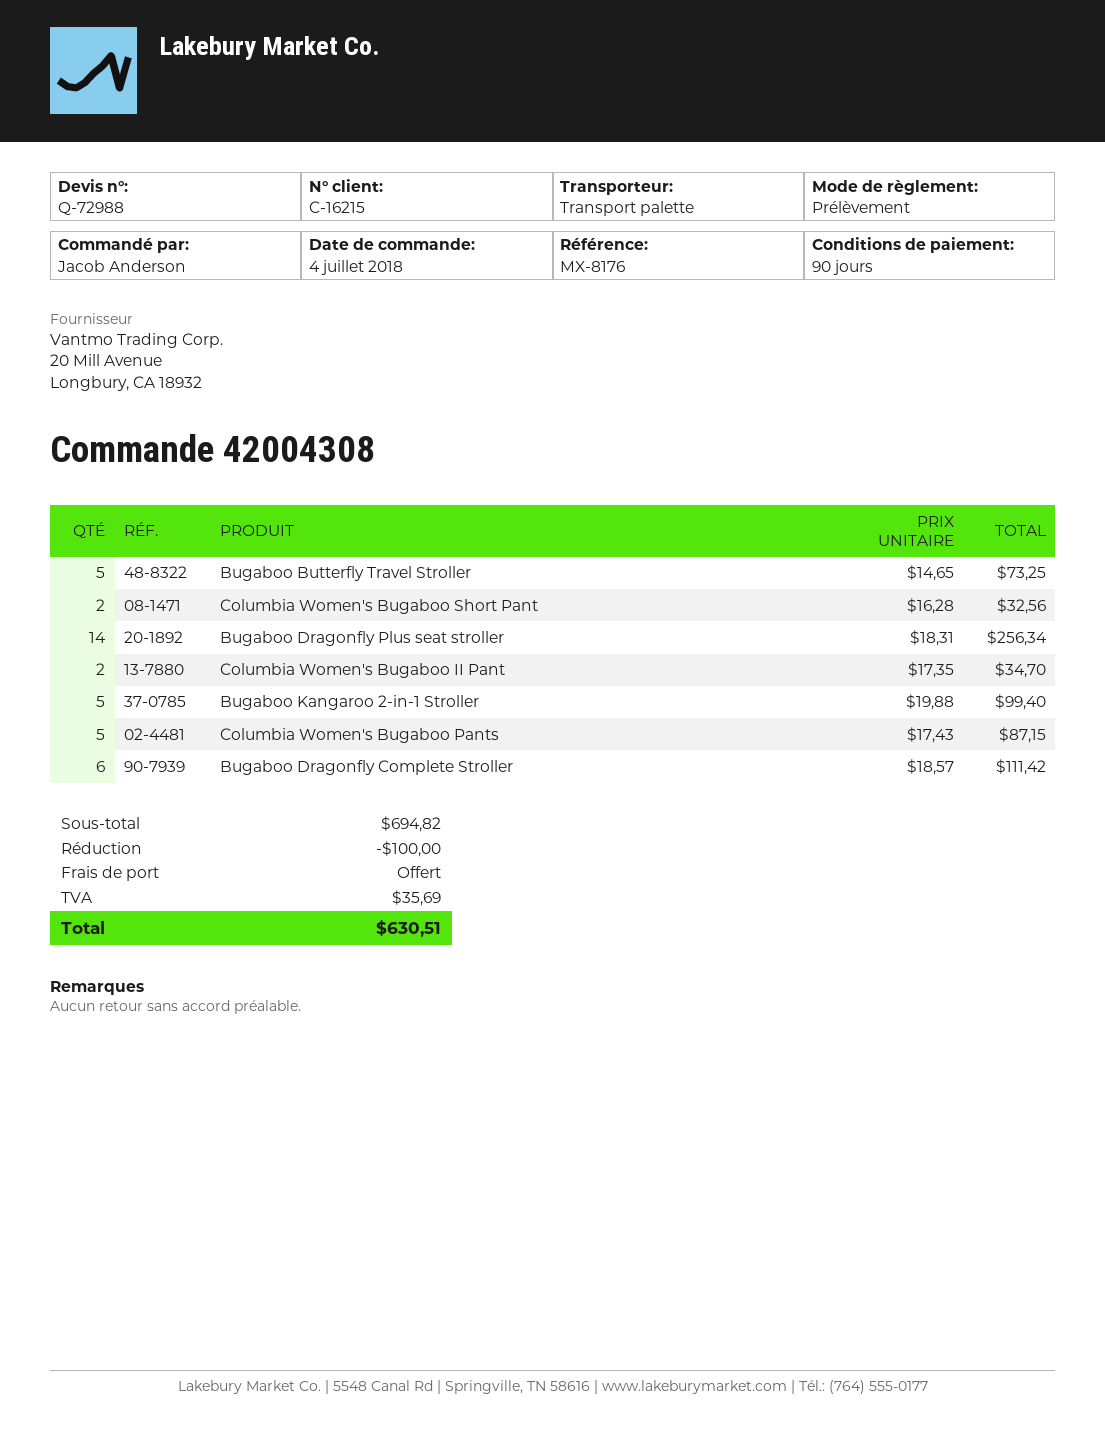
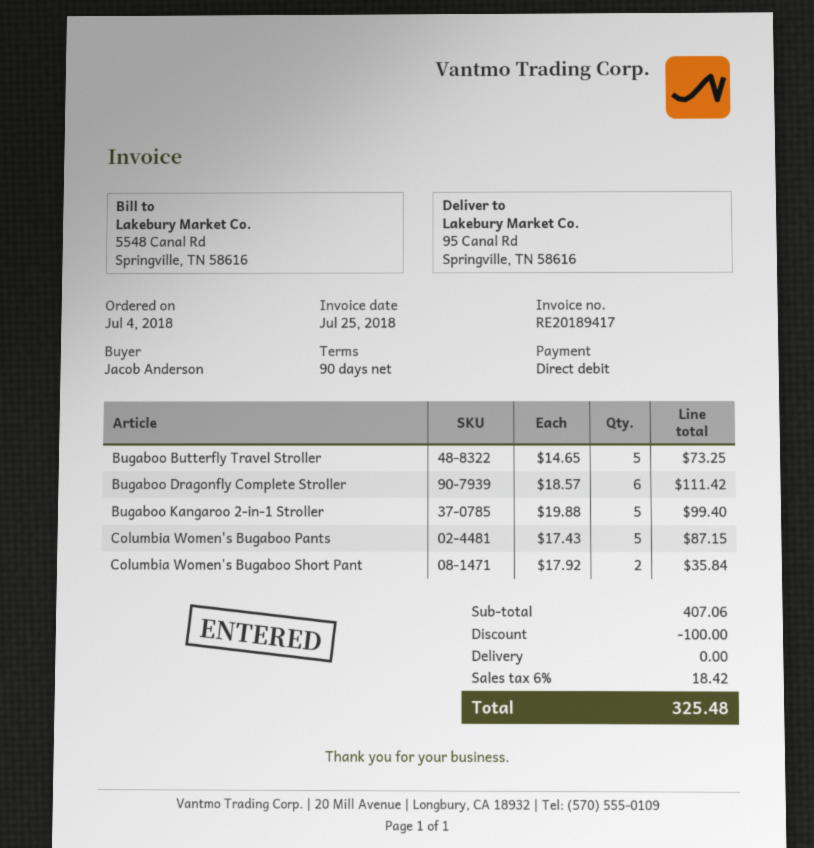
Columbia Women's Bugaboo Short Pant: 2 x 16.28 = 32.56 -> 2 x 17.92 = 35.84
Bugaboo Dragonfly Plus seat stroller: 14 x 18.31 = 256.34 -> none
Columbia Women's Bugaboo II Pant: 2 x 17.35 = 34.70 -> none
subtotal: 694.82 -> 407.06
tax: 35.69 -> 18.42
total: 630.51 -> 325.48

